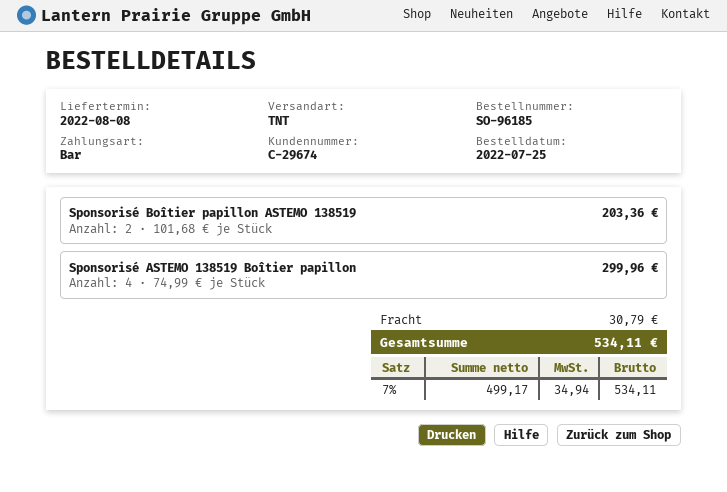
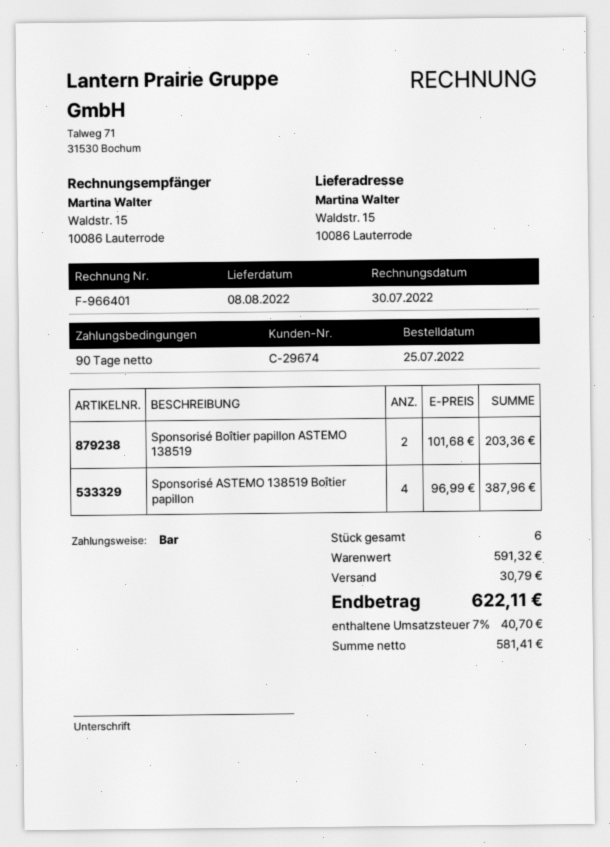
Sponsorisé ASTEMO 138519 Boîtier papillon: 4 x 74.99 = 299.96 -> 4 x 96.99 = 387.96
net: 499.17 -> 581.41
tax: 7% = 34.94 -> 7% = 40.70
total: 534.11 -> 622.11

